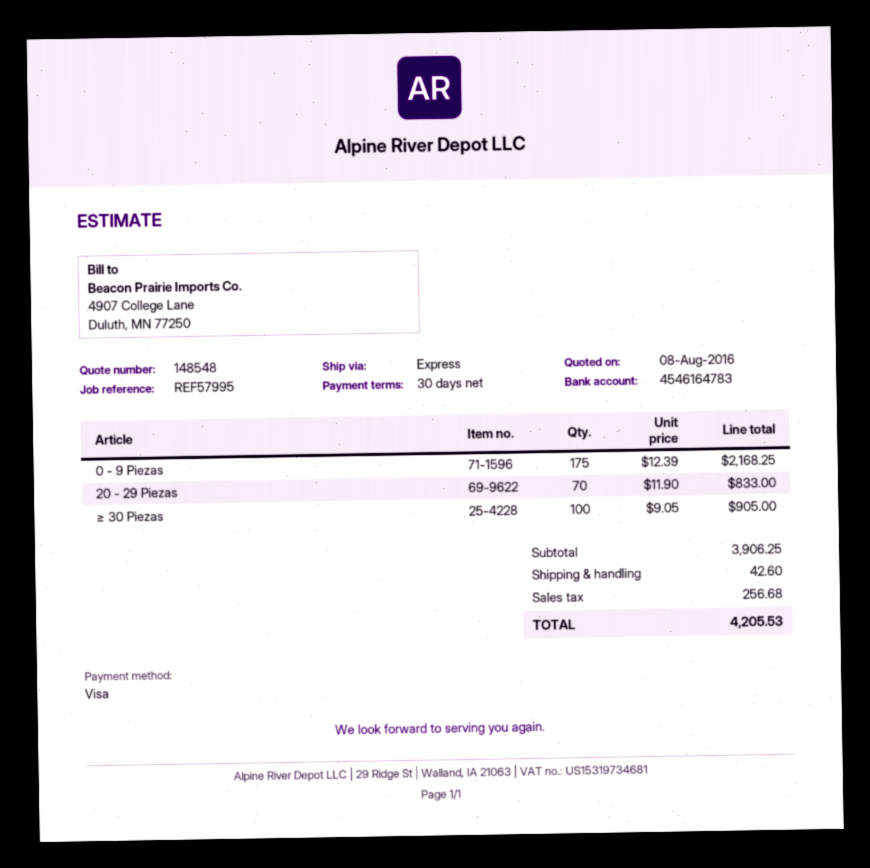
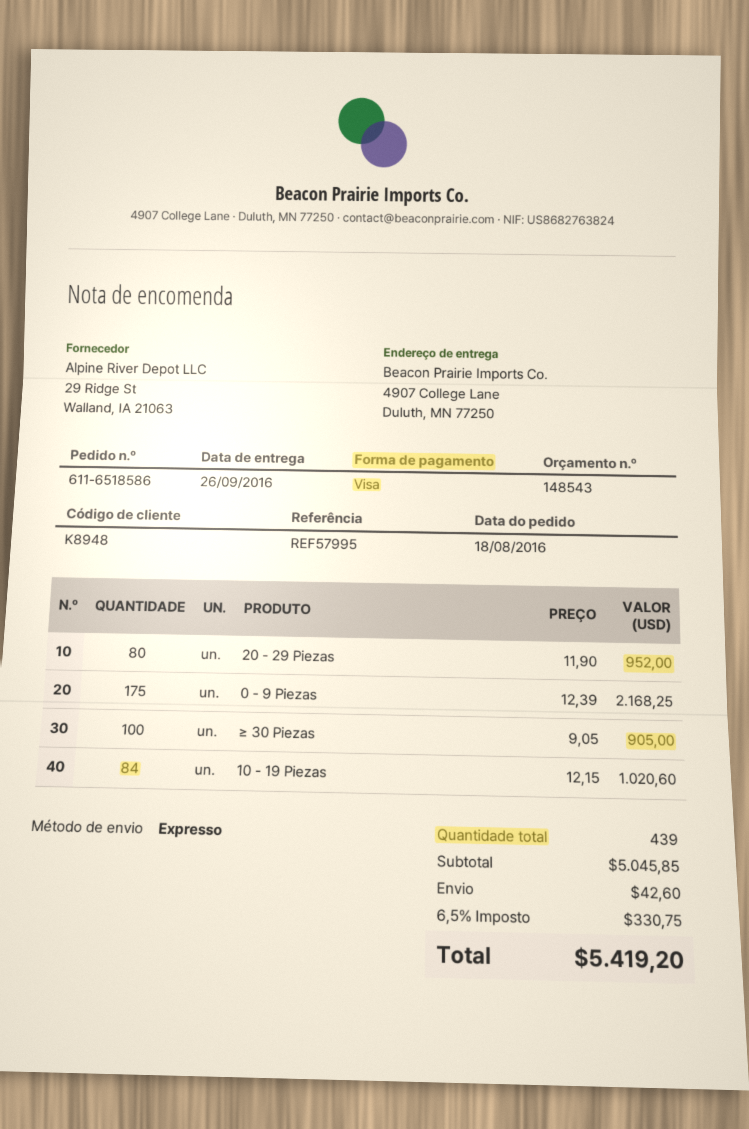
quote number: 148548 -> 148543
20 - 29 Piezas: 70 x 11.90 = 833.00 -> 80 x 11.90 = 952.00
10 - 19 Piezas: none -> 84 x 12.15 = 1020.60
subtotal: 3906.25 -> 5045.85
tax: 256.68 -> 330.75
total: 4205.53 -> 5419.20

